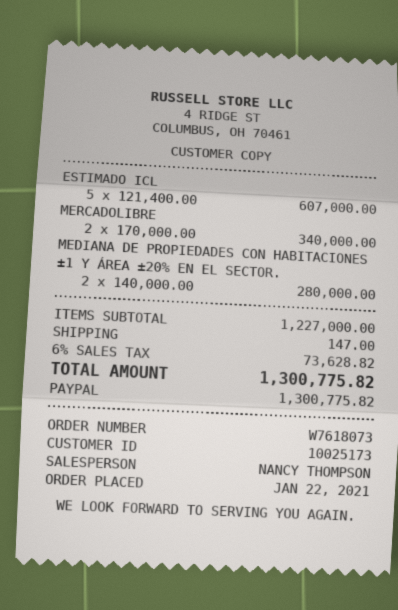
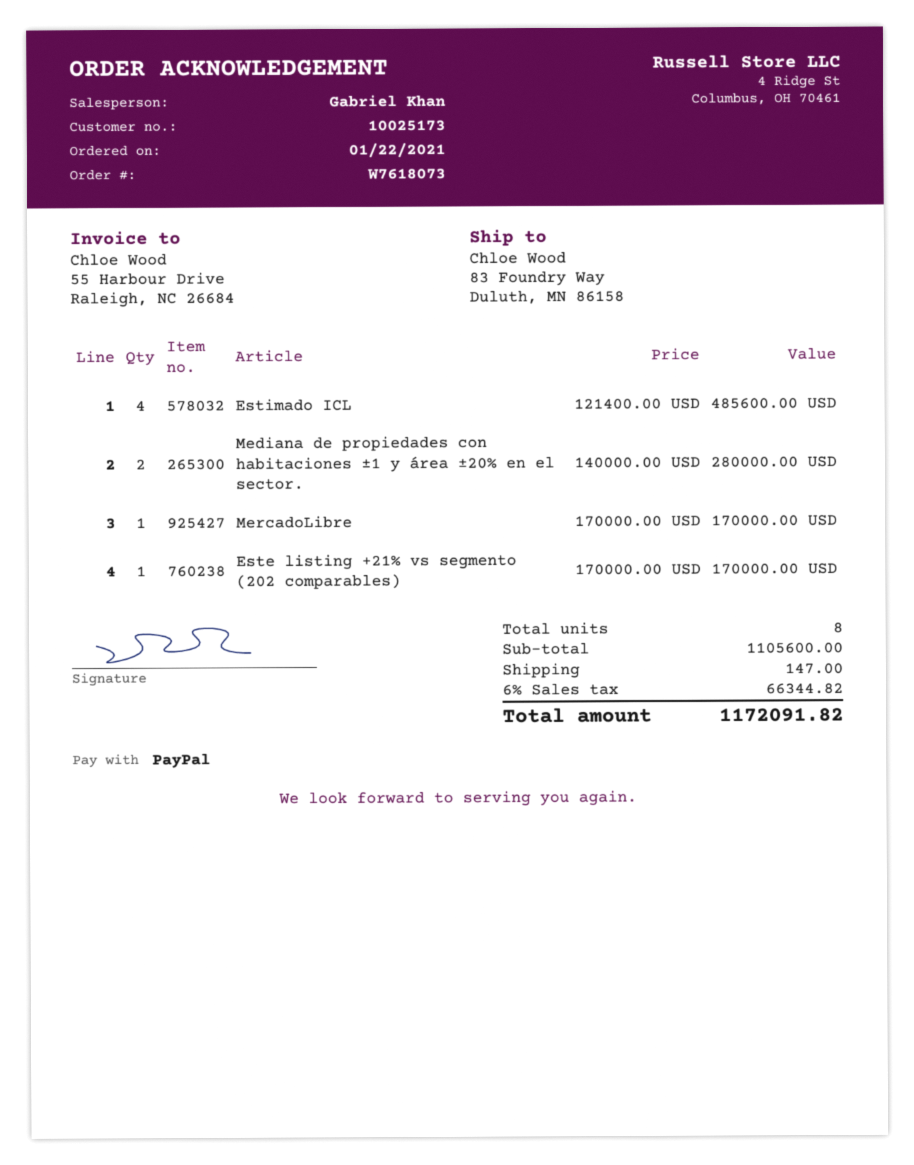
sales rep: NANCY THOMPSON -> Gabriel Khan
ESTIMADO ICL: 5 x 121400.00 = 607000.00 -> 4 x 121400.00 = 485600.00
MERCADOLIBRE: 2 x 170000.00 = 340000.00 -> 1 x 170000.00 = 170000.00
Este listing +21% vs segmento (202 comparables): none -> 1 x 170000.00 = 170000.00
subtotal: 1227000.00 -> 1105600.00
tax: 6% = 73628.82 -> 6% = 66344.82
total: 1300775.82 -> 1172091.82

